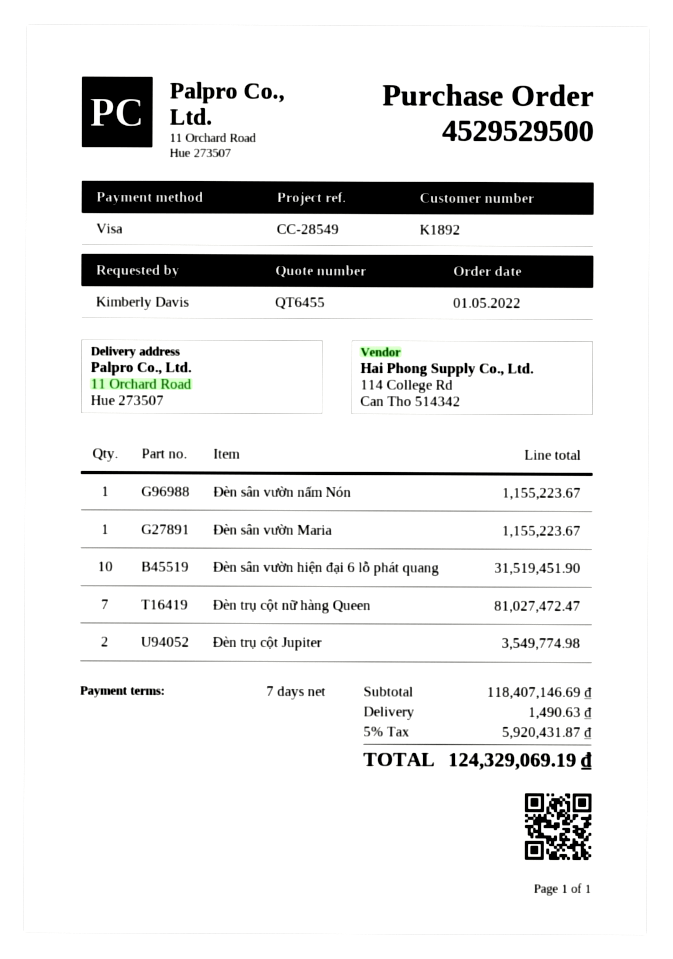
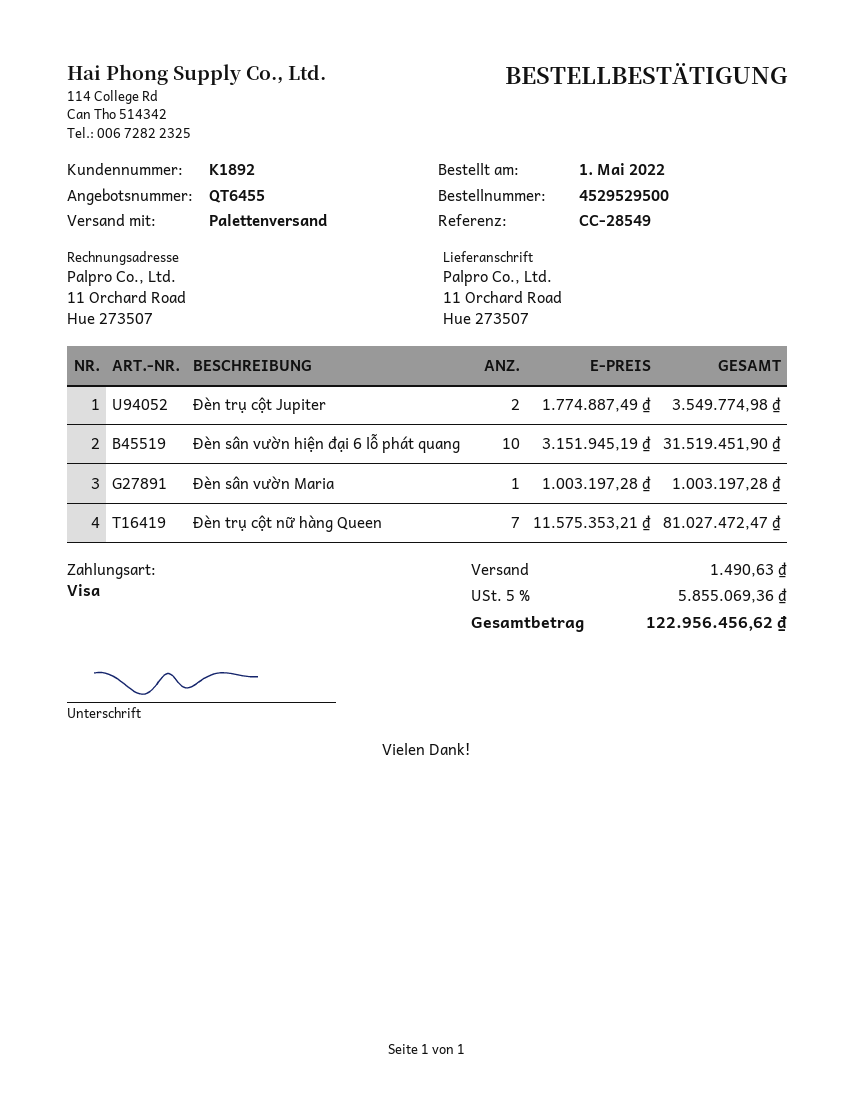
Đèn sân vườn nấm Nón: 1 for 1155223.67 -> none
Đèn sân vườn Maria: 1 for 1155223.67 -> 1 for 1003197.28
tax: 5% = 5920431.87 -> 5% = 5855069.36
total: 124329069.19 -> 122956456.62

